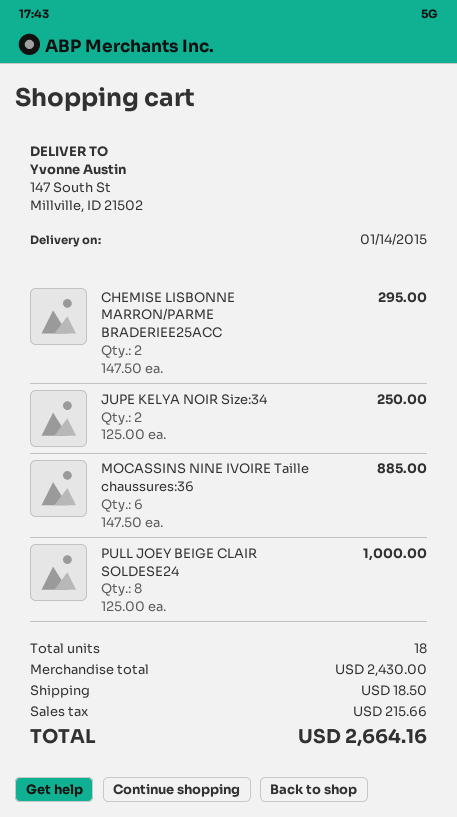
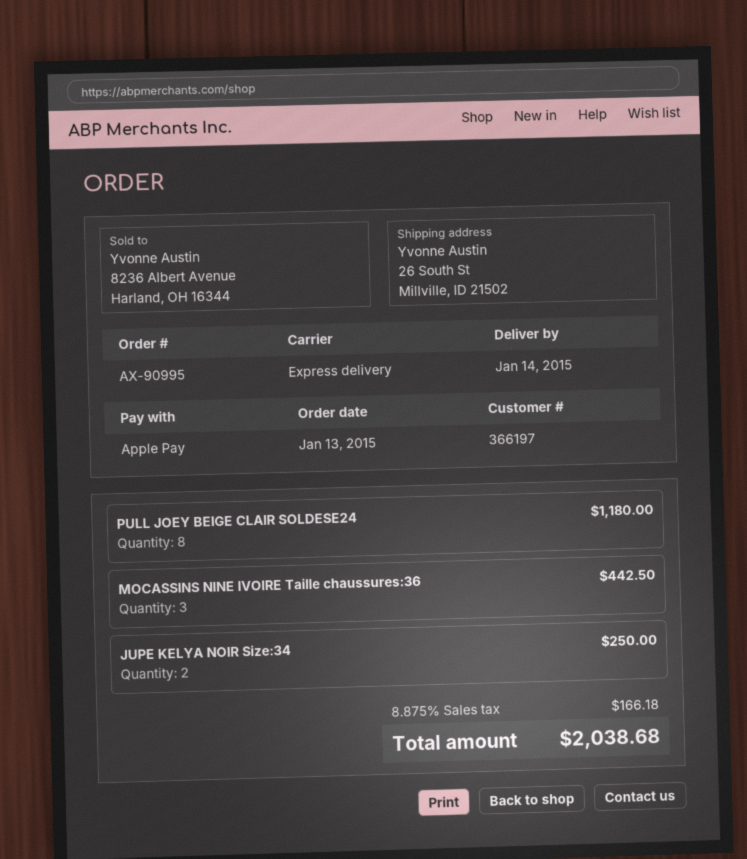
ship to: 147 South St, Millville, ID 21502 -> 26 South St, Millville, ID 21502
CHEMISE LISBONNE MARRON/PARME BRADERIEE25ACC: 2 for 295.00 -> none
MOCASSINS NINE IVOIRE Taille chaussures:36: 6 for 885.00 -> 3 for 442.50
PULL JOEY BEIGE CLAIR SOLDESE24: 8 for 1000.00 -> 8 for 1180.00
shipping: 18.50 -> none
tax: 215.66 -> 166.18
total: 2664.16 -> 2038.68

